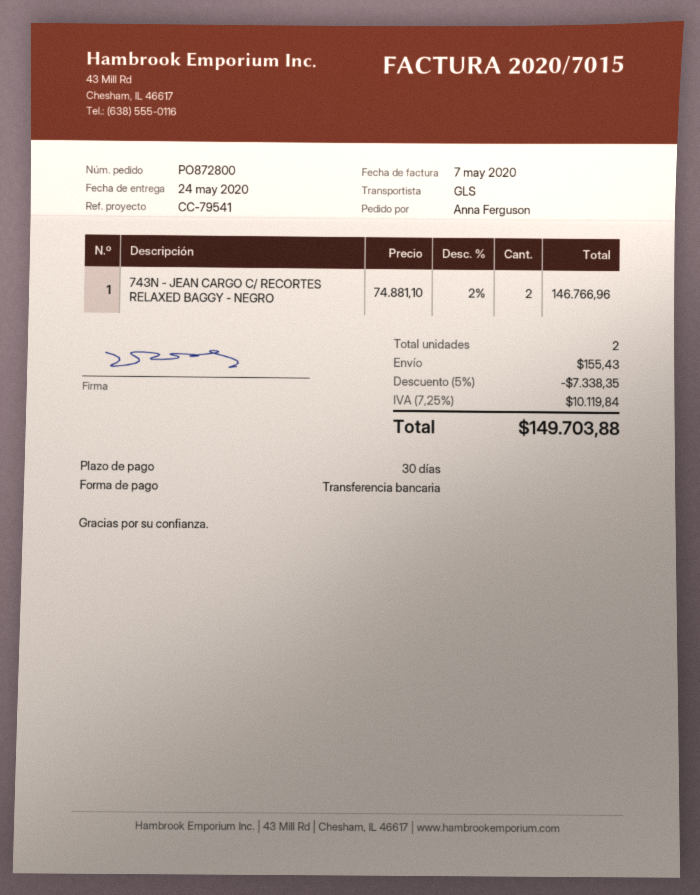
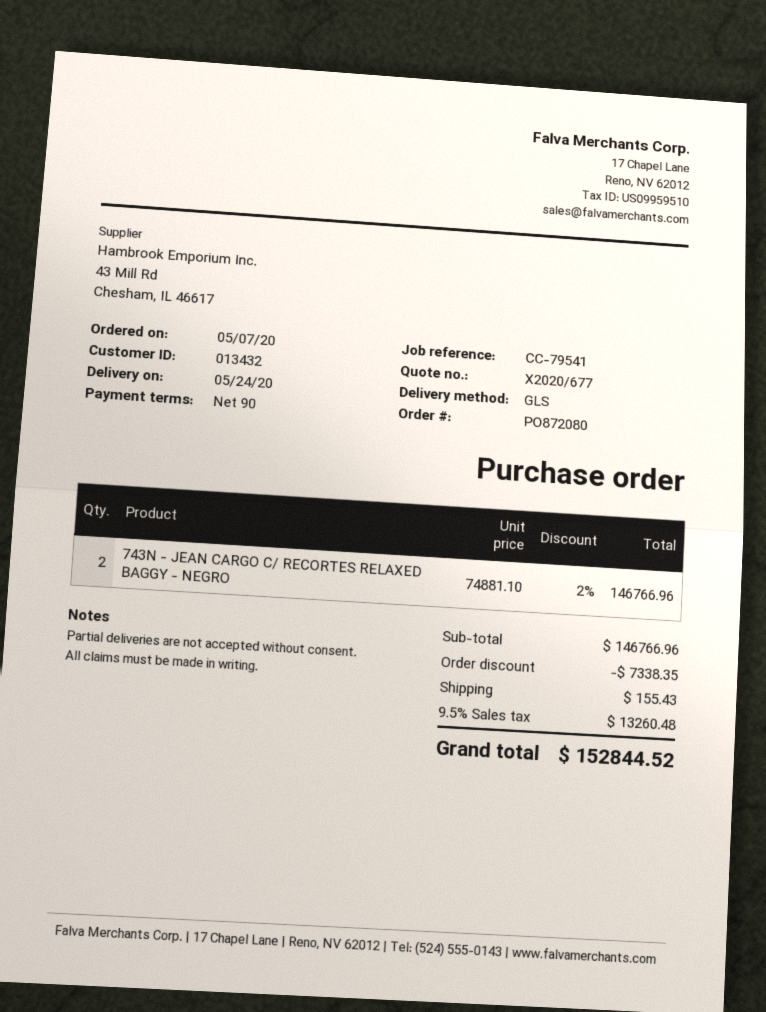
order number: PO872800 -> PO872080
payment terms: 30 days -> 90 days
tax: 7.25% = 10119.84 -> 9.5% = 13260.48
total: 149703.88 -> 152844.52

